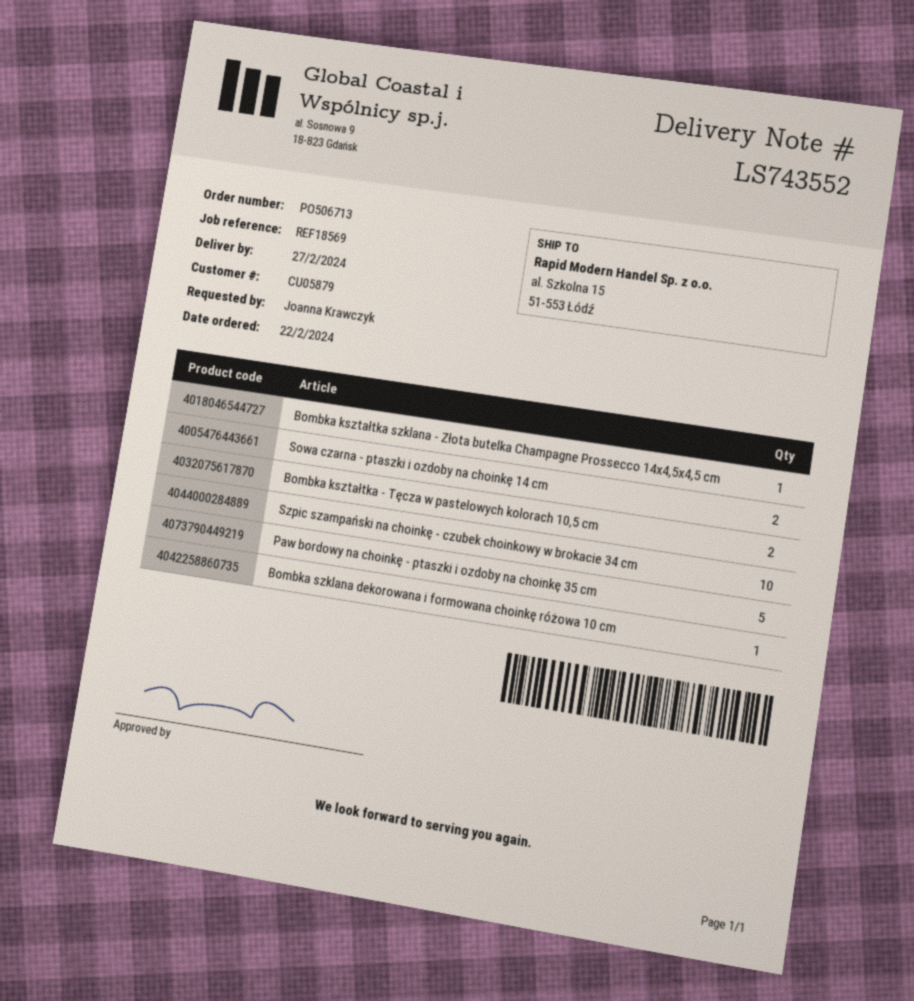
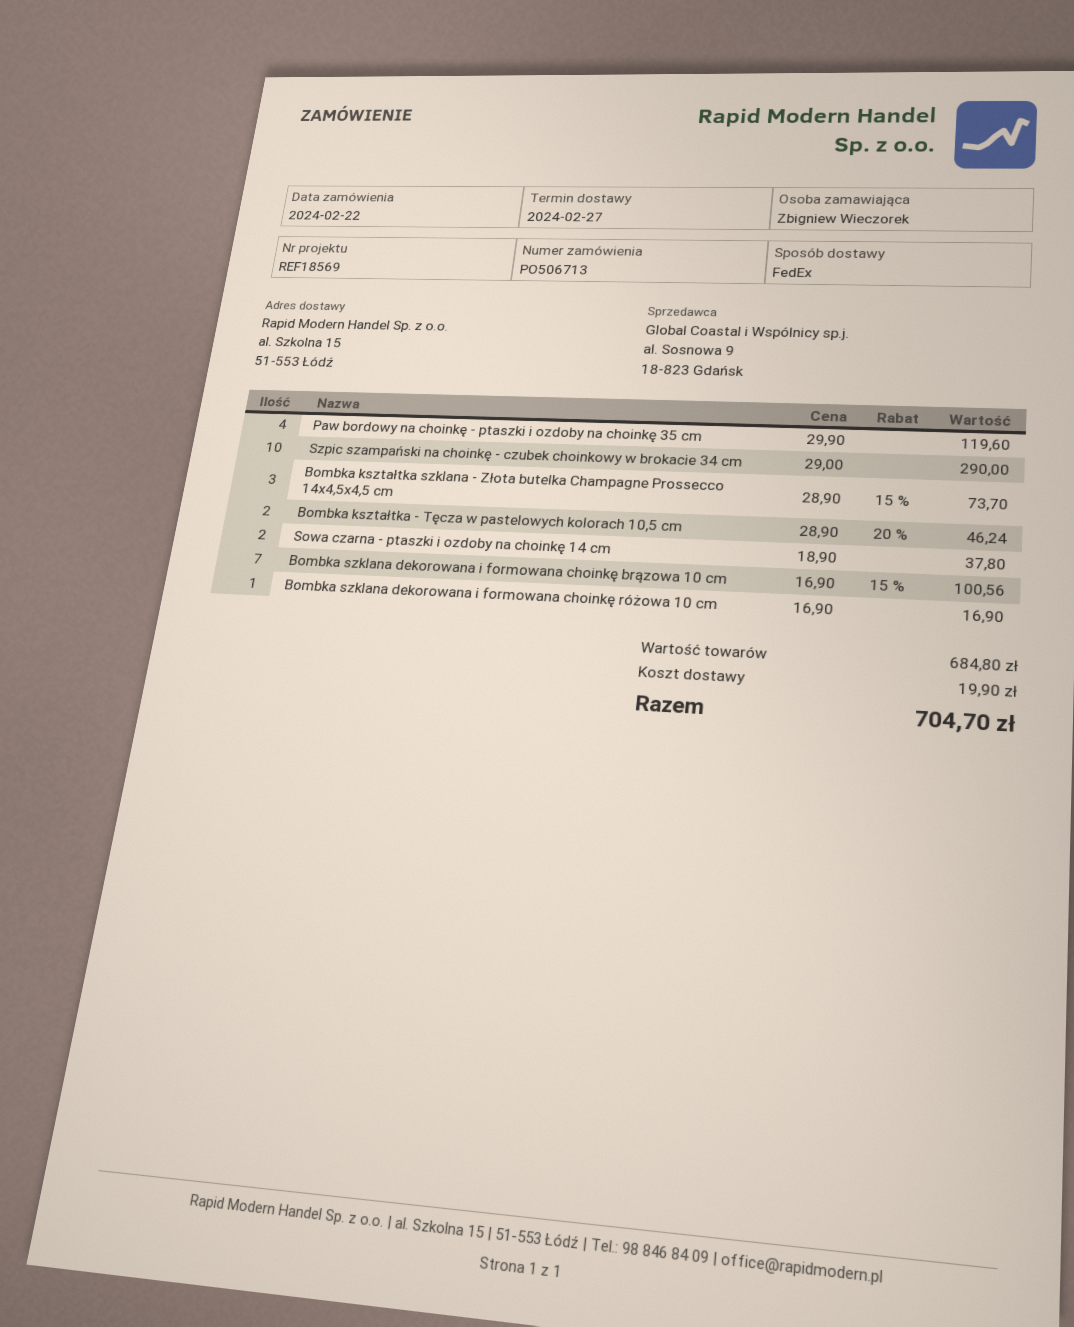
ordered by: Joanna Krawczyk -> Zbigniew Wieczorek
Bombka kształtka szklana - Złota butelka Champagne Prossecco 14x4,5x4,5 cm: 1 -> 3
Paw bordowy na choinkę - ptaszki i ozdoby na choinkę 35 cm: 5 -> 4
Bombka szklana dekorowana i formowana choinkę brązowa 10 cm: none -> 7

